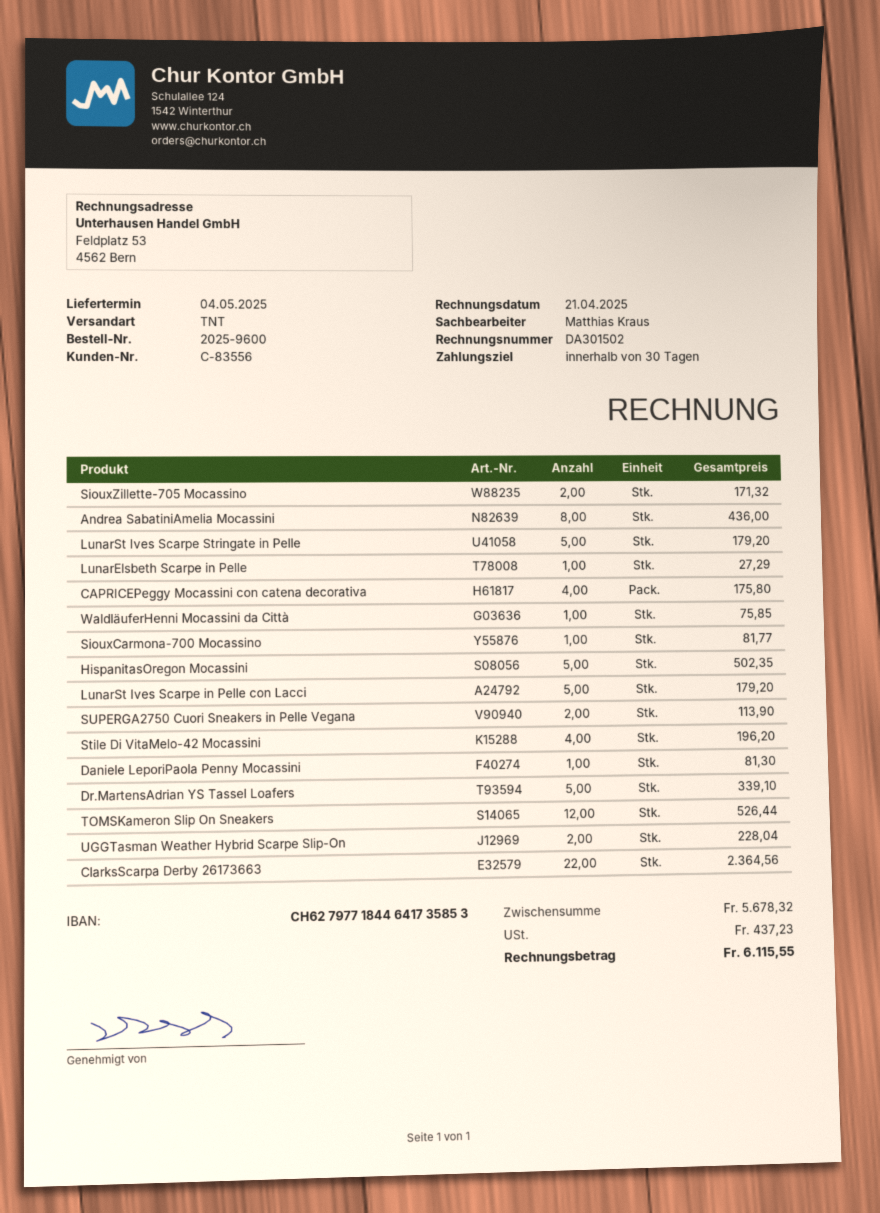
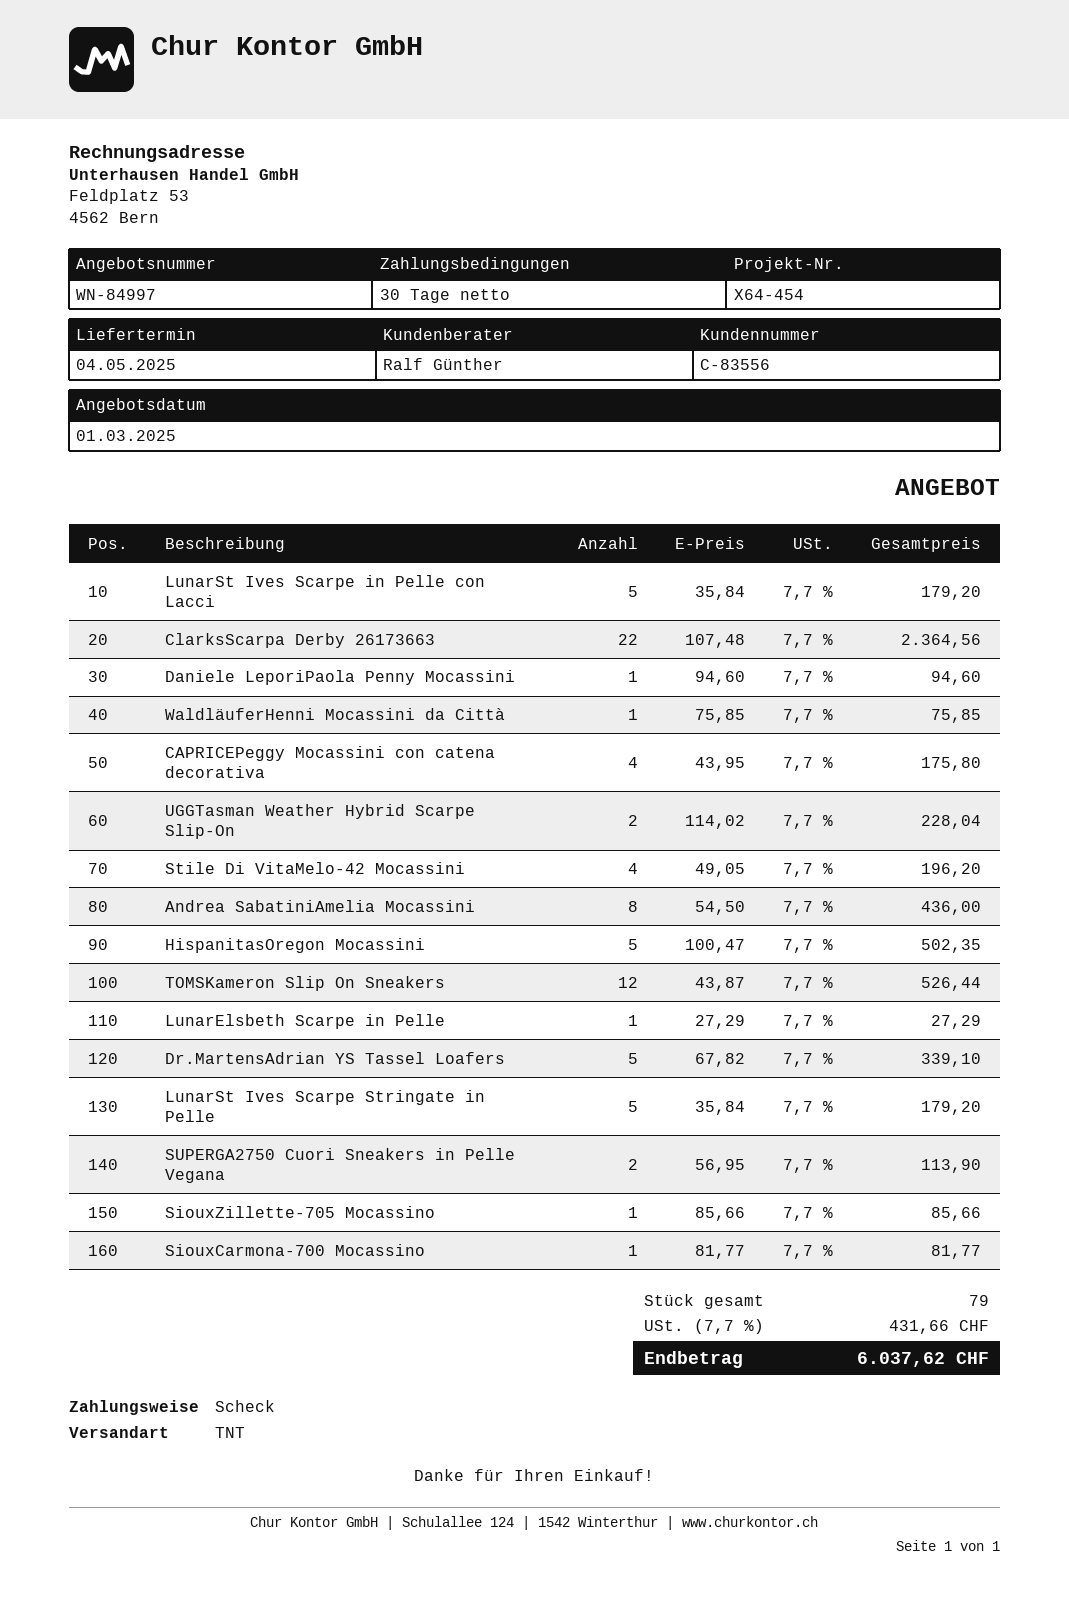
sales rep: Matthias Kraus -> Ralf Günther
SiouxZillette-705 Mocassino: 2 for 171.32 -> 1 for 85.66
Daniele LeporiPaola Penny Mocassini: 1 for 81.30 -> 1 for 94.60
tax: 437.23 -> 431.66
total: 6115.55 -> 6037.62

